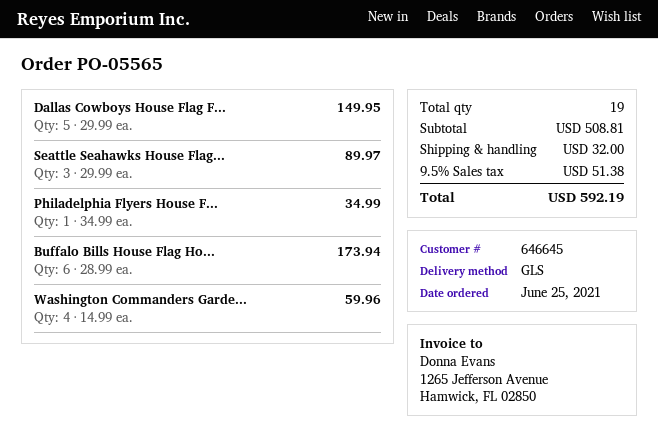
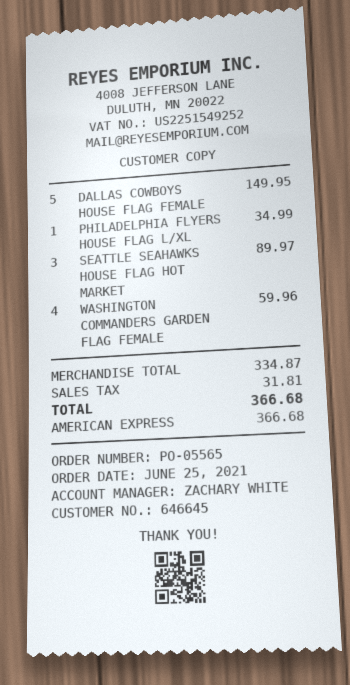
Buffalo Bills House Flag Ho...: 6 for 173.94 -> none
subtotal: 508.81 -> 334.87
shipping: 32.00 -> none
tax: 51.38 -> 31.81
total: 592.19 -> 366.68

